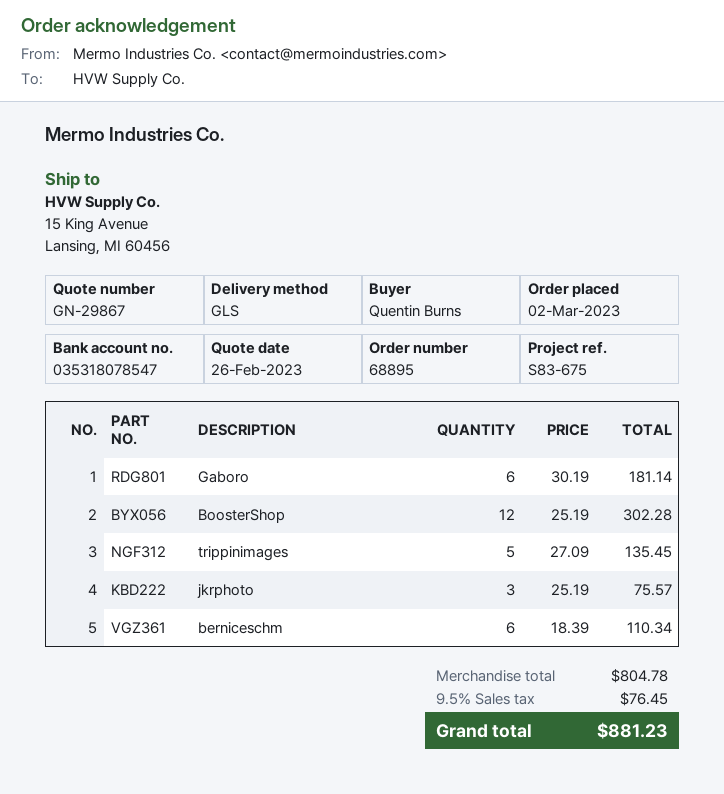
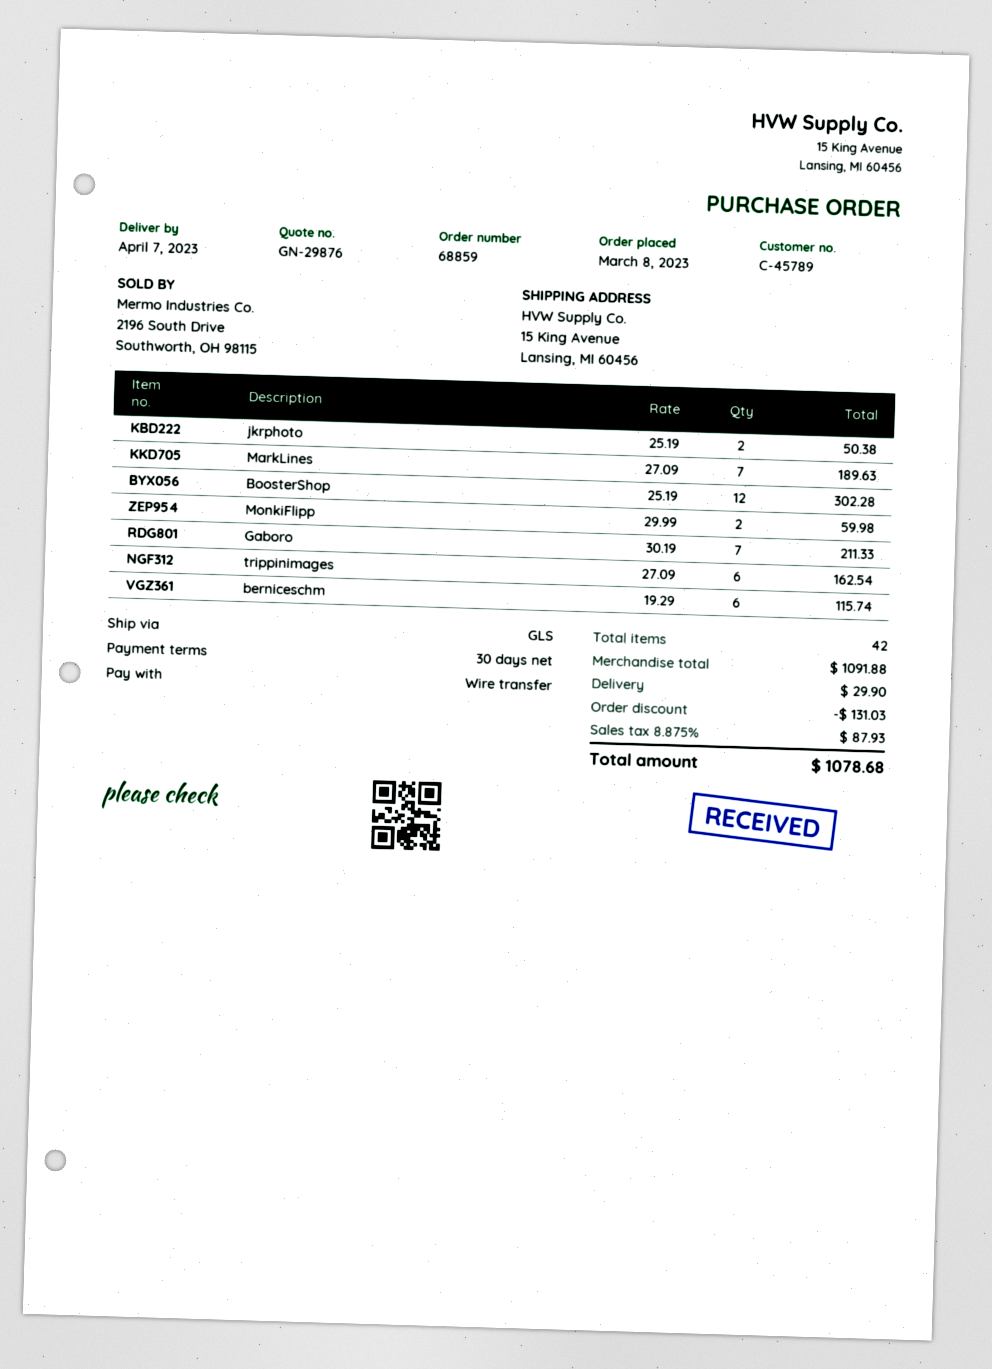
quote number: GN-29867 -> GN-29876
order number: 68895 -> 68859
order date: 2023-03-02 -> 2023-03-08
Gaboro: 6 x 30.19 = 181.14 -> 7 x 30.19 = 211.33
trippinimages: 5 x 27.09 = 135.45 -> 6 x 27.09 = 162.54
jkrphoto: 3 x 25.19 = 75.57 -> 2 x 25.19 = 50.38
berniceschm: 6 x 18.39 = 110.34 -> 6 x 19.29 = 115.74
MarkLines: none -> 7 x 27.09 = 189.63
MonkiFlipp: none -> 2 x 29.99 = 59.98
subtotal: 804.78 -> 1091.88
discount: none -> 131.03
shipping: none -> 29.90
tax: 9.5% = 76.45 -> 8.875% = 87.93
total: 881.23 -> 1078.68

